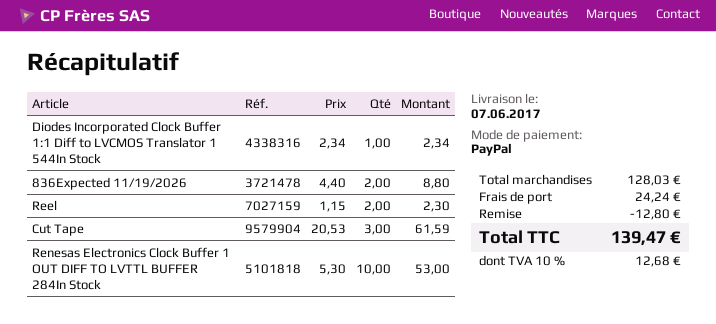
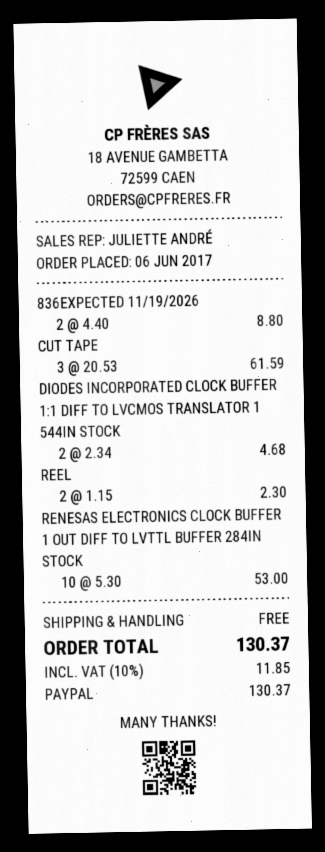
Diodes Incorporated Clock Buffer 1:1 Diff to LVCMOS Translator 1 544In Stock: 1 x 2.34 = 2.34 -> 2 x 2.34 = 4.68
discount: 12.80 -> none
shipping: 24.24 -> 0.00
tax: 10% = 12.68 -> 10% = 11.85
total: 139.47 -> 130.37

